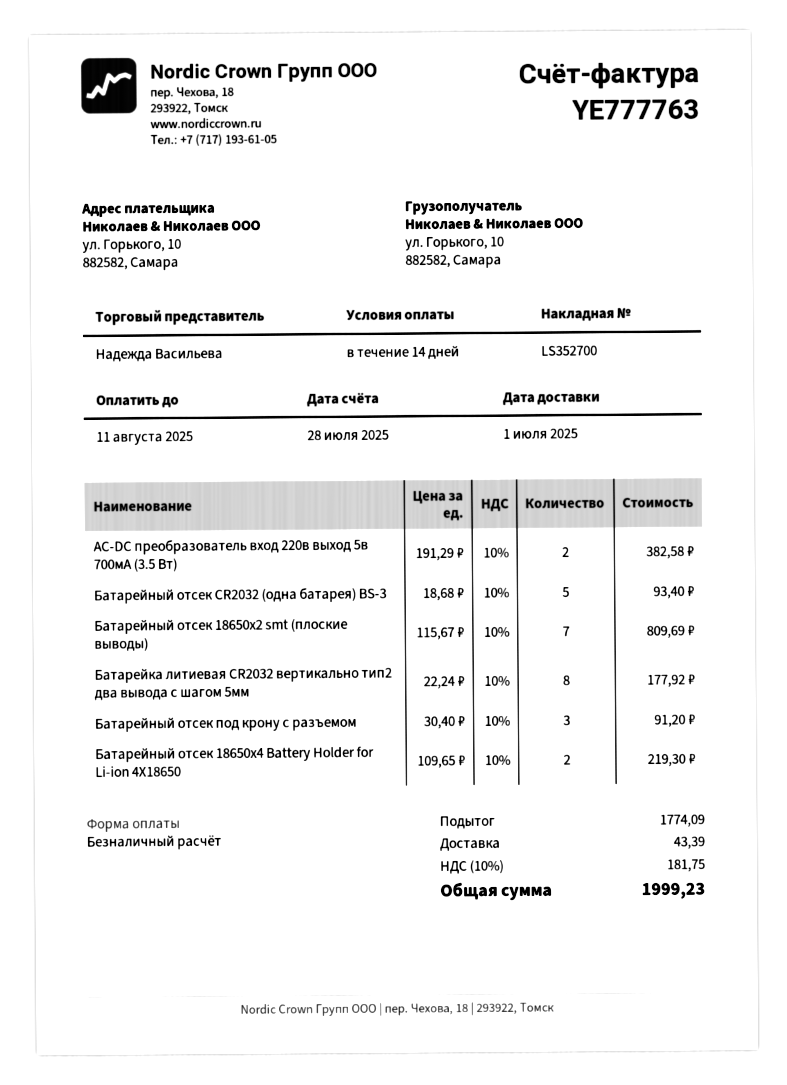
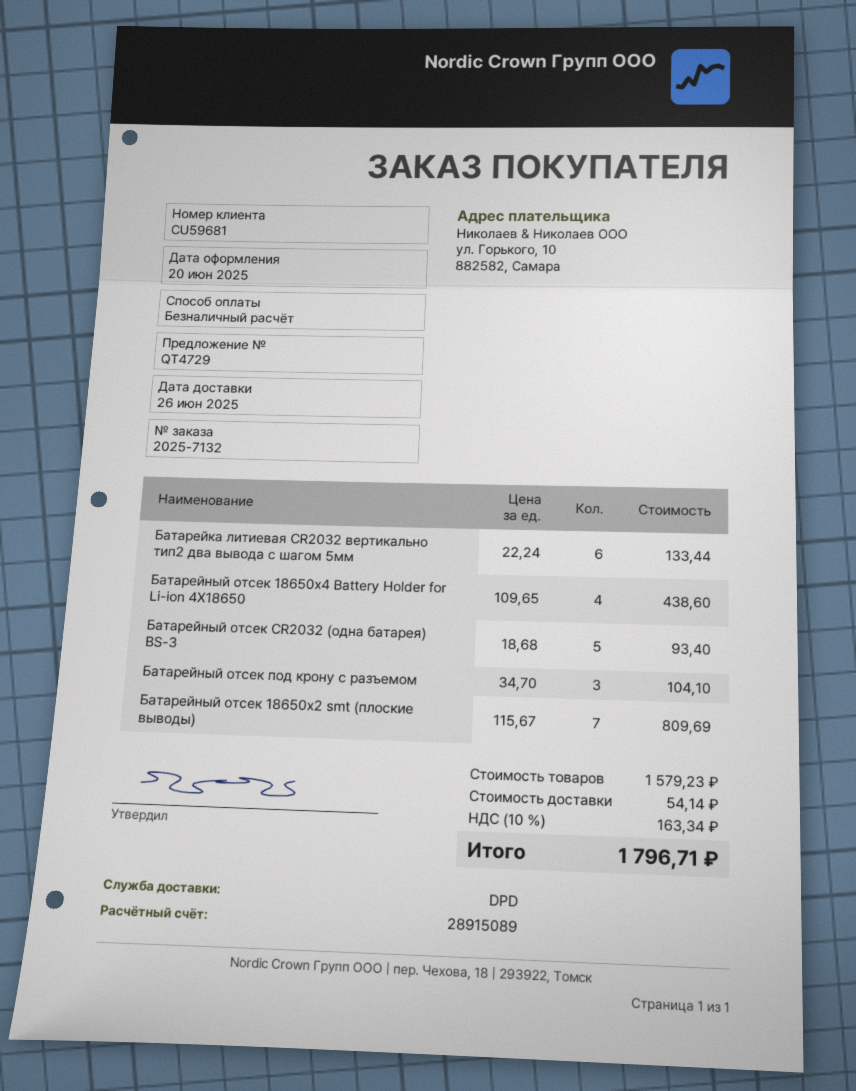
delivery date: 2025-07-01 -> 2025-06-26
AC-DC преобразователь вход 220в выход 5в 700мА (3.5 Вт): 2 x 191.29 = 382.58 -> none
Батарейка литиевая CR2032 вертикально тип2 два вывода с шагом 5мм: 8 x 22.24 = 177.92 -> 6 x 22.24 = 133.44
Батарейный отсек под крону с разъемом: 3 x 30.40 = 91.20 -> 3 x 34.70 = 104.10
Батарейный отсек 18650х4 Battery Holder for Li-ion 4X18650: 2 x 109.65 = 219.30 -> 4 x 109.65 = 438.60
subtotal: 1774.09 -> 1579.23
shipping: 43.39 -> 54.14
tax: 10% = 181.75 -> 10% = 163.34
total: 1999.23 -> 1796.71

